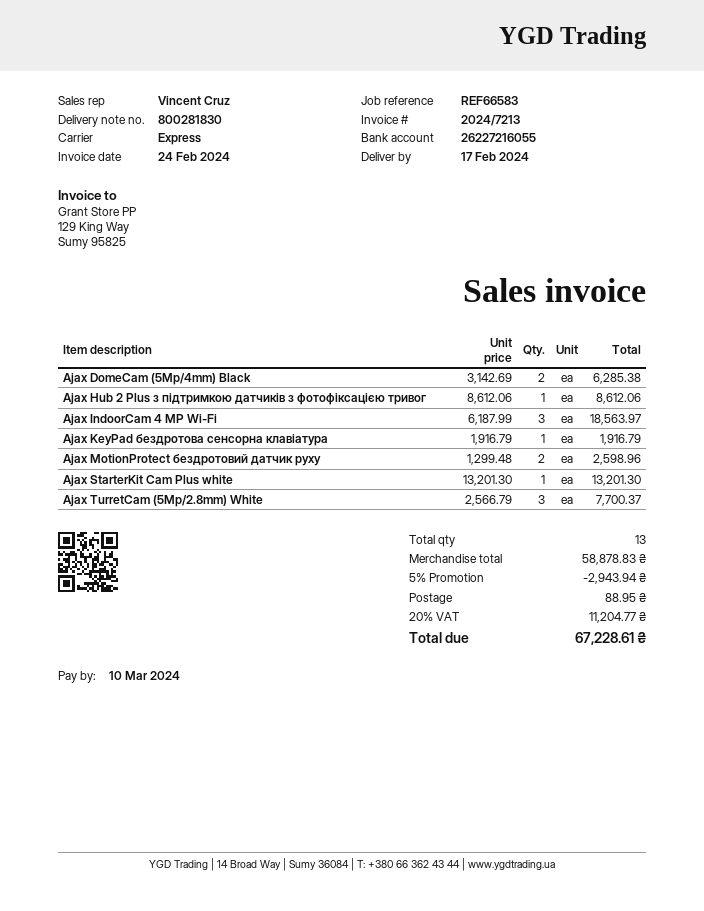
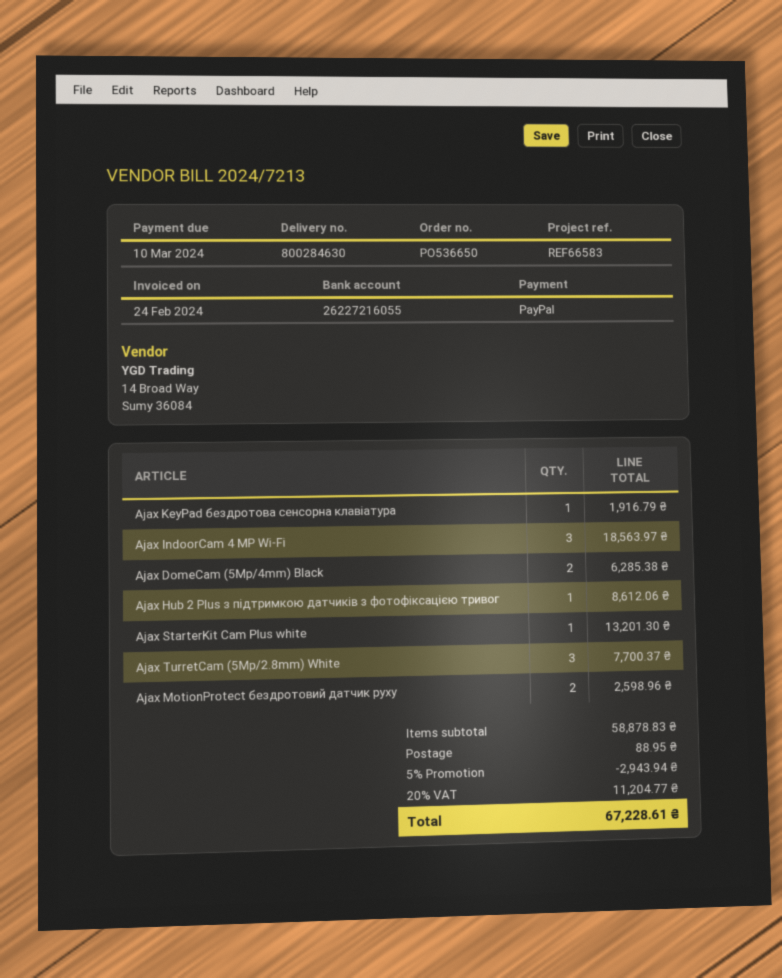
delivery note number: 800281830 -> 800284630

